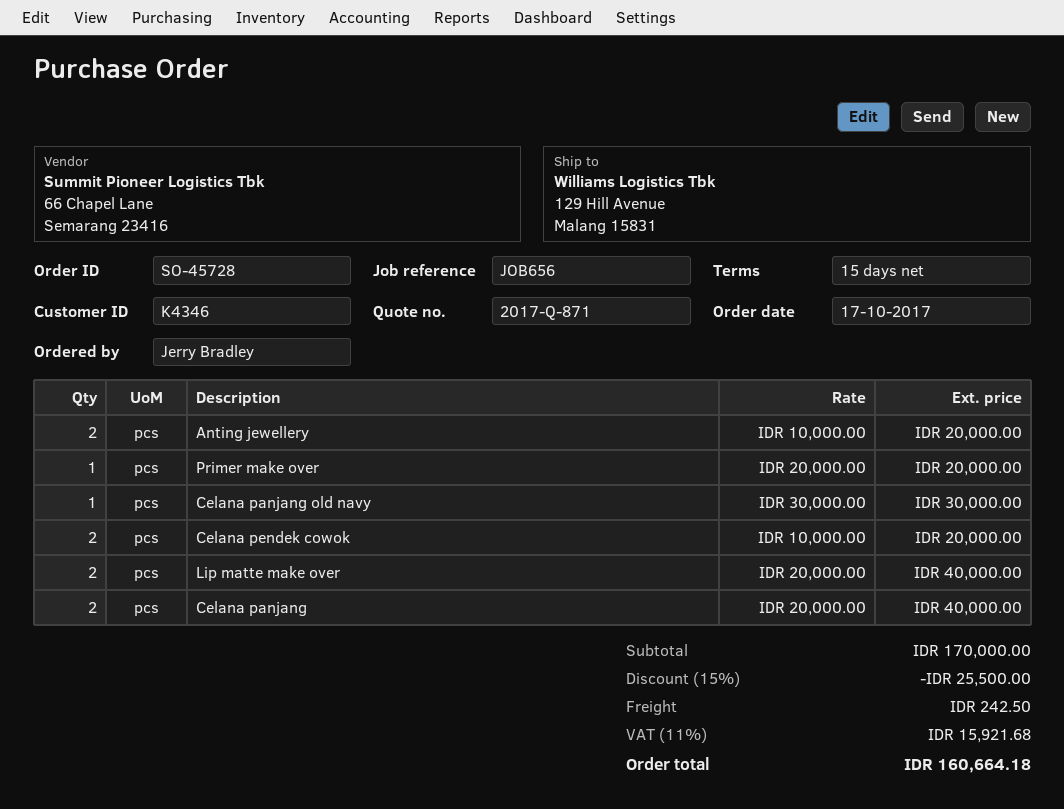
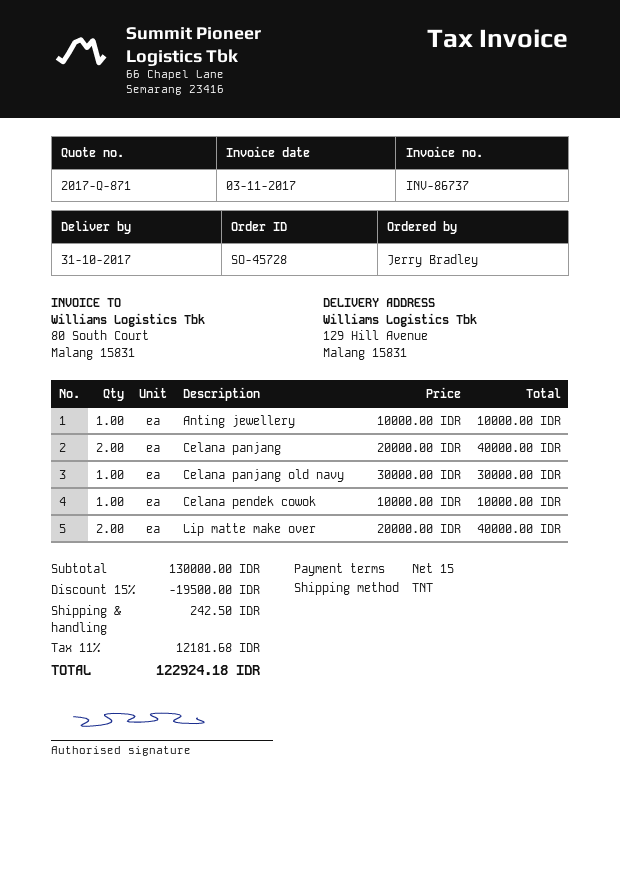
Anting jewellery: 2 x 10000.00 = 20000.00 -> 1 x 10000.00 = 10000.00
Primer make over: 1 x 20000.00 = 20000.00 -> none
Celana pendek cowok: 2 x 10000.00 = 20000.00 -> 1 x 10000.00 = 10000.00
subtotal: 170000.00 -> 130000.00
discount: 15% = 25500.00 -> 15% = 19500.00
tax: 11% = 15921.68 -> 11% = 12181.68
total: 160664.18 -> 122924.18

